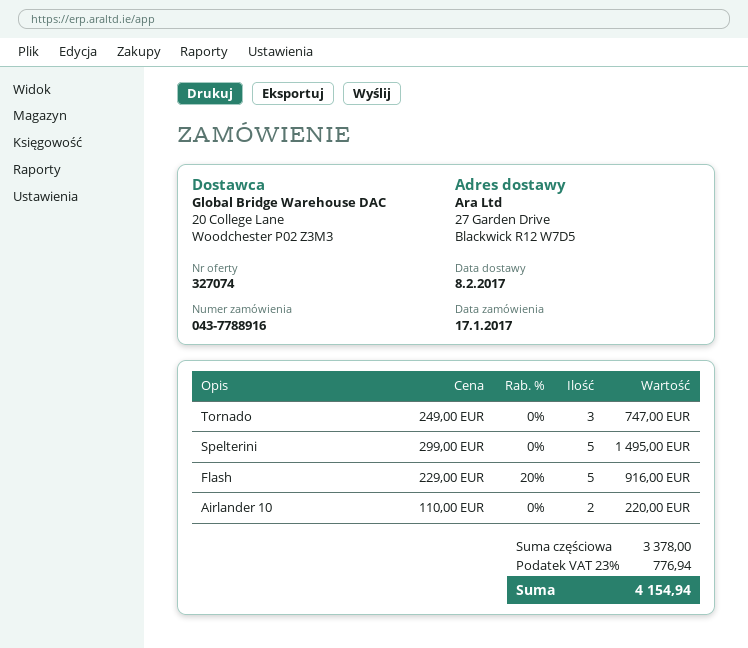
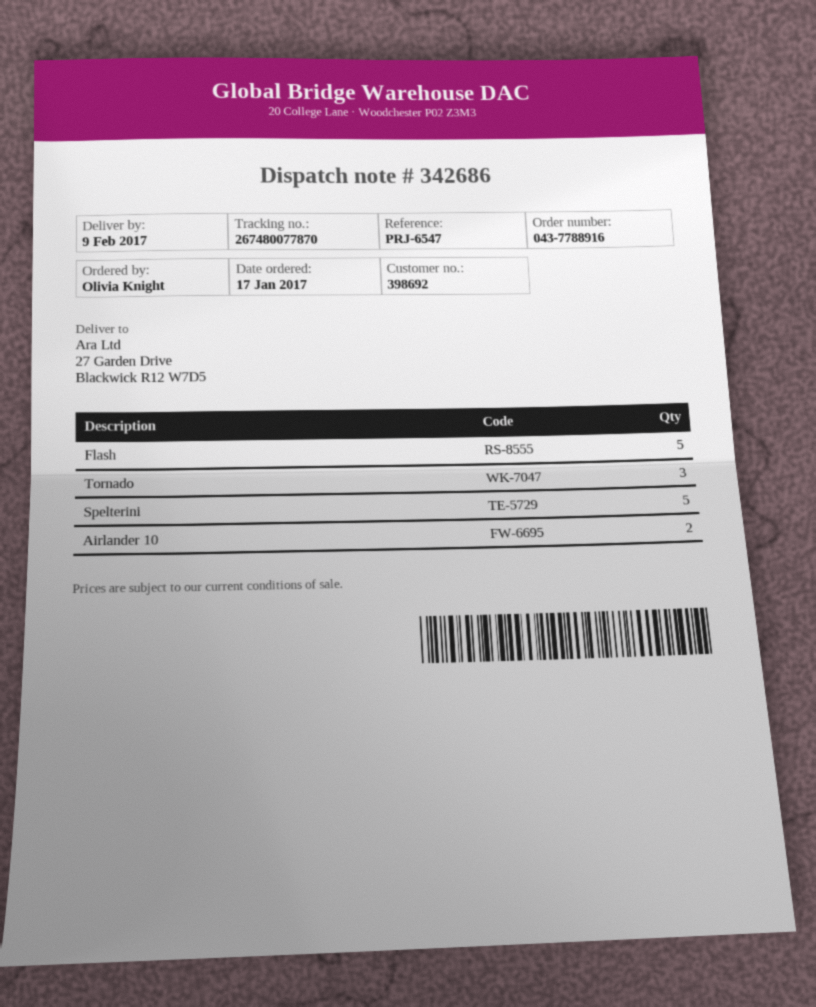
delivery date: 2017-02-08 -> 2017-02-09

